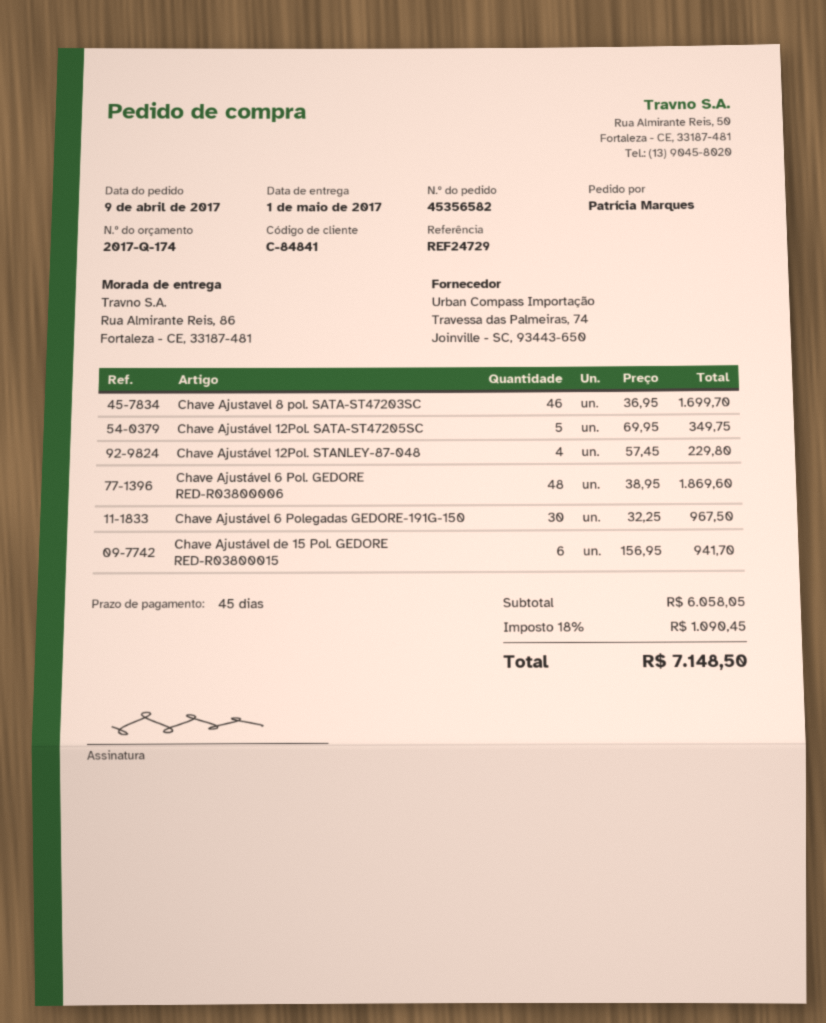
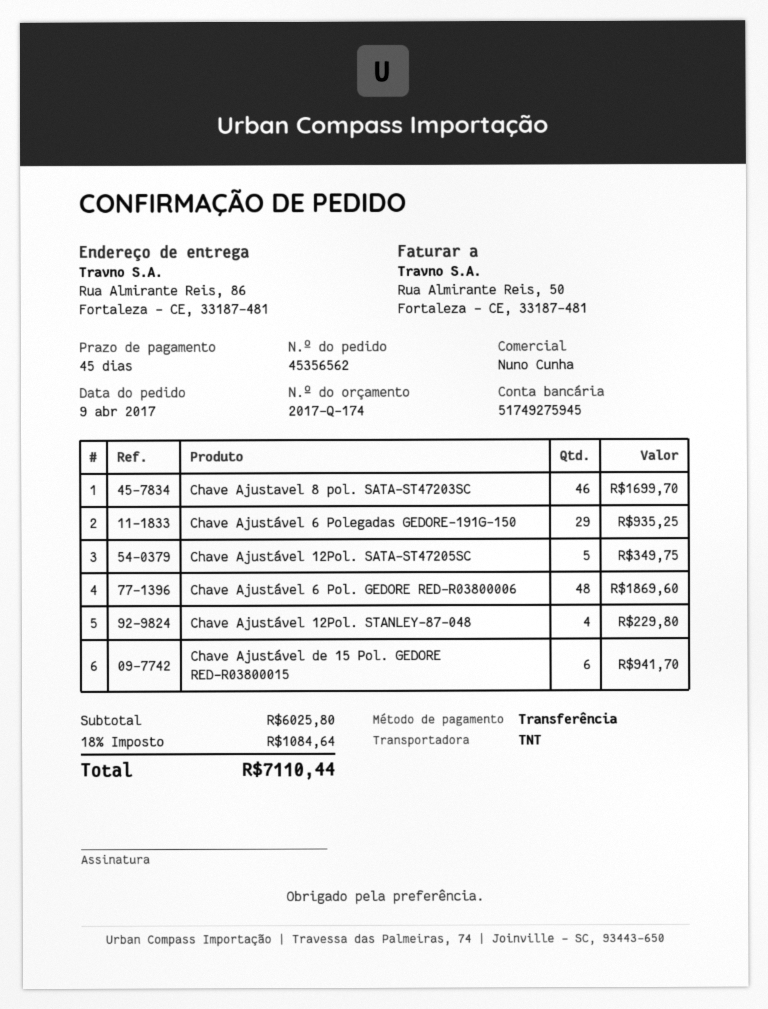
order number: 45356582 -> 45356562
Chave Ajustável 6 Polegadas GEDORE-191G-150: 30 for 967.50 -> 29 for 935.25
subtotal: 6058.05 -> 6025.80
tax: 18% = 1090.45 -> 18% = 1084.64
total: 7148.50 -> 7110.44

